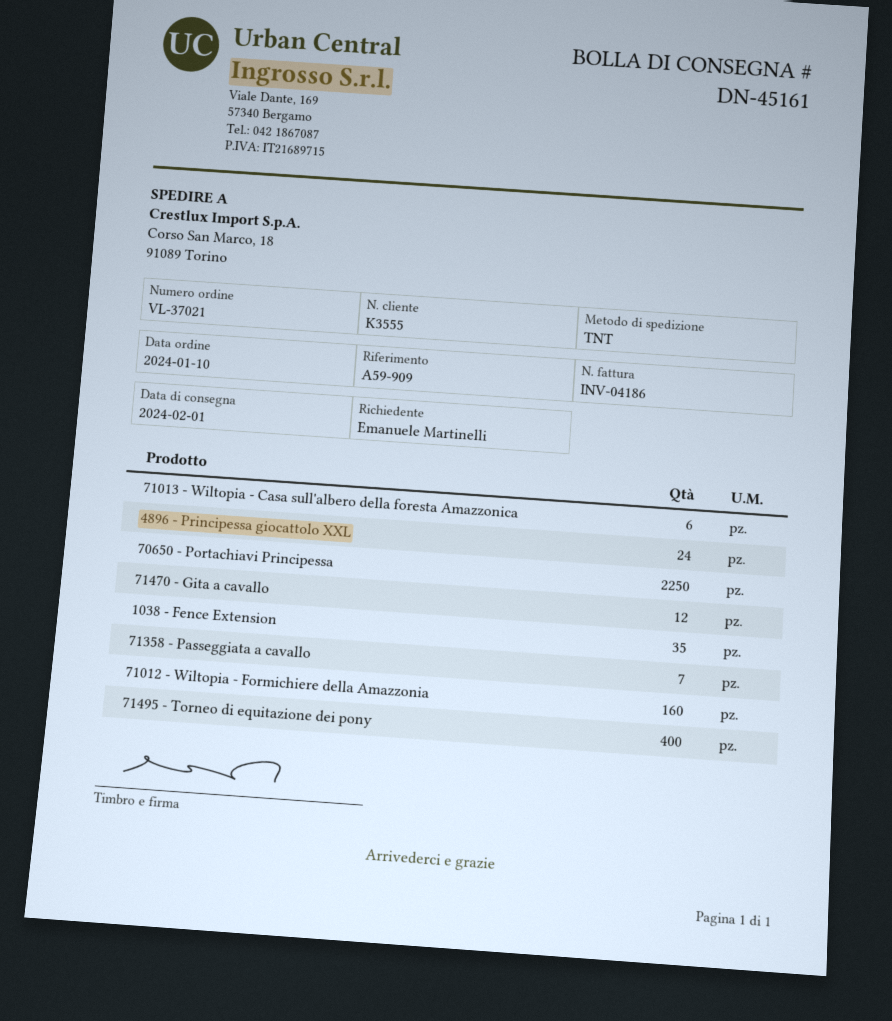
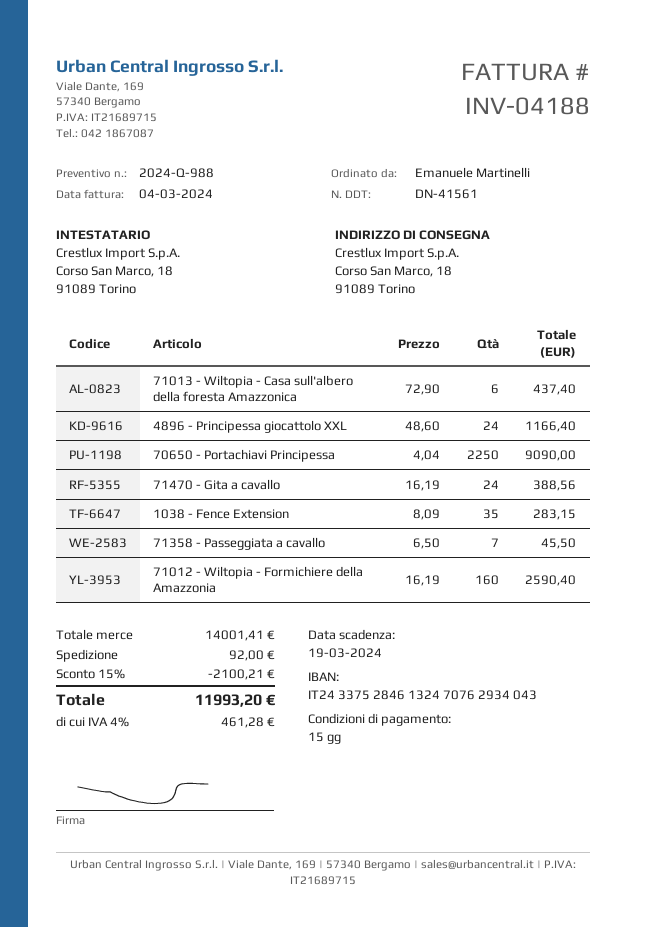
delivery note number: DN-45161 -> DN-41561
invoice number: INV-04186 -> INV-04188
71470 - Gita a cavallo: 12 -> 24
71495 - Torneo di equitazione dei pony: 400 -> none

